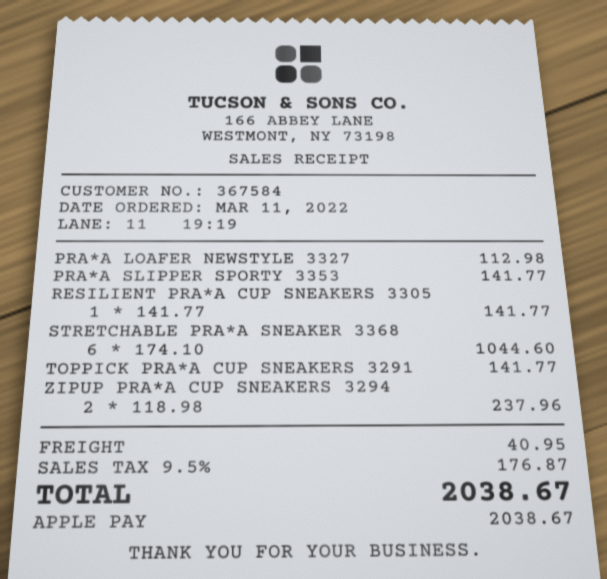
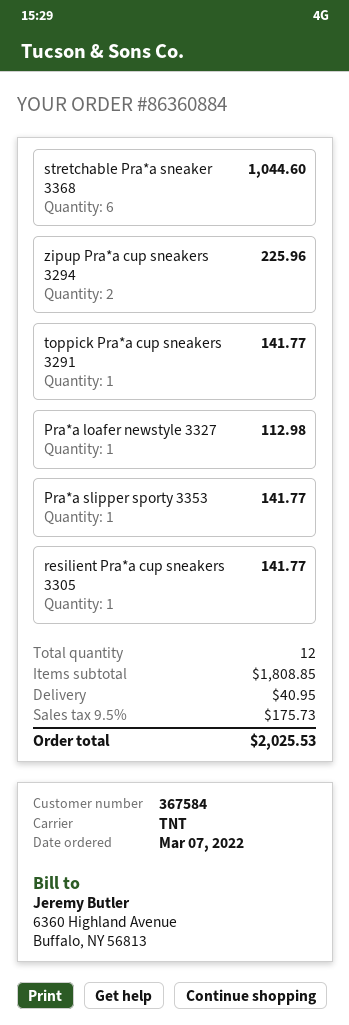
order date: 2022-03-11 -> 2022-03-07
ZIPUP PRA*A CUP SNEAKERS 3294: 2 for 237.96 -> 2 for 225.96
tax: 9.5% = 176.87 -> 9.5% = 175.73
total: 2038.67 -> 2025.53

